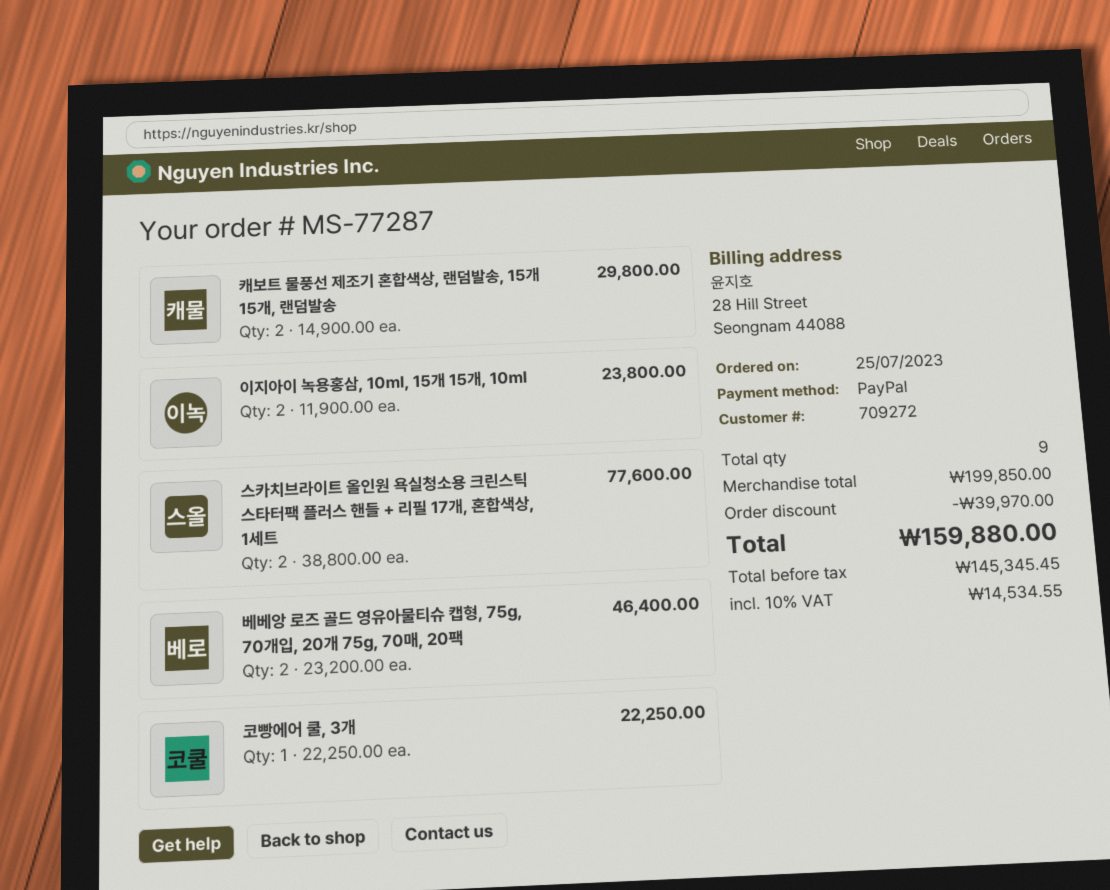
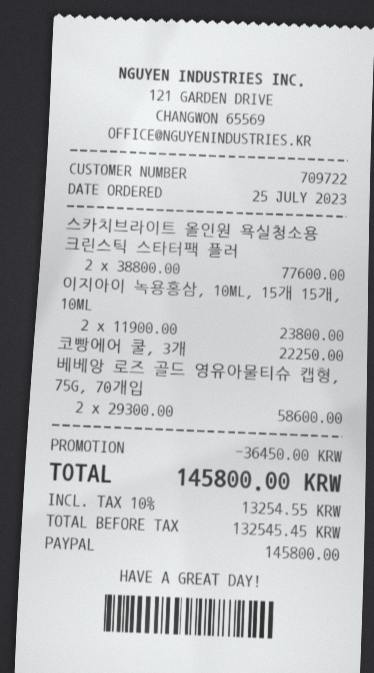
customer number: 709272 -> 709722
캐보트 물풍선 제조기 혼합색상, 랜덤발송, 15개 15개, 랜덤발송: 2 x 14900.00 = 29800.00 -> none
베베앙 로즈 골드 영유아물티슈 캡형, 75g, 70개입, 20개 75g, 70매, 20팩: 2 x 23200.00 = 46400.00 -> 2 x 29300.00 = 58600.00
discount: 39970.00 -> 36450.00
net: 145345.45 -> 132545.45
tax: 10% = 14534.55 -> 10% = 13254.55
total: 159880.00 -> 145800.00

